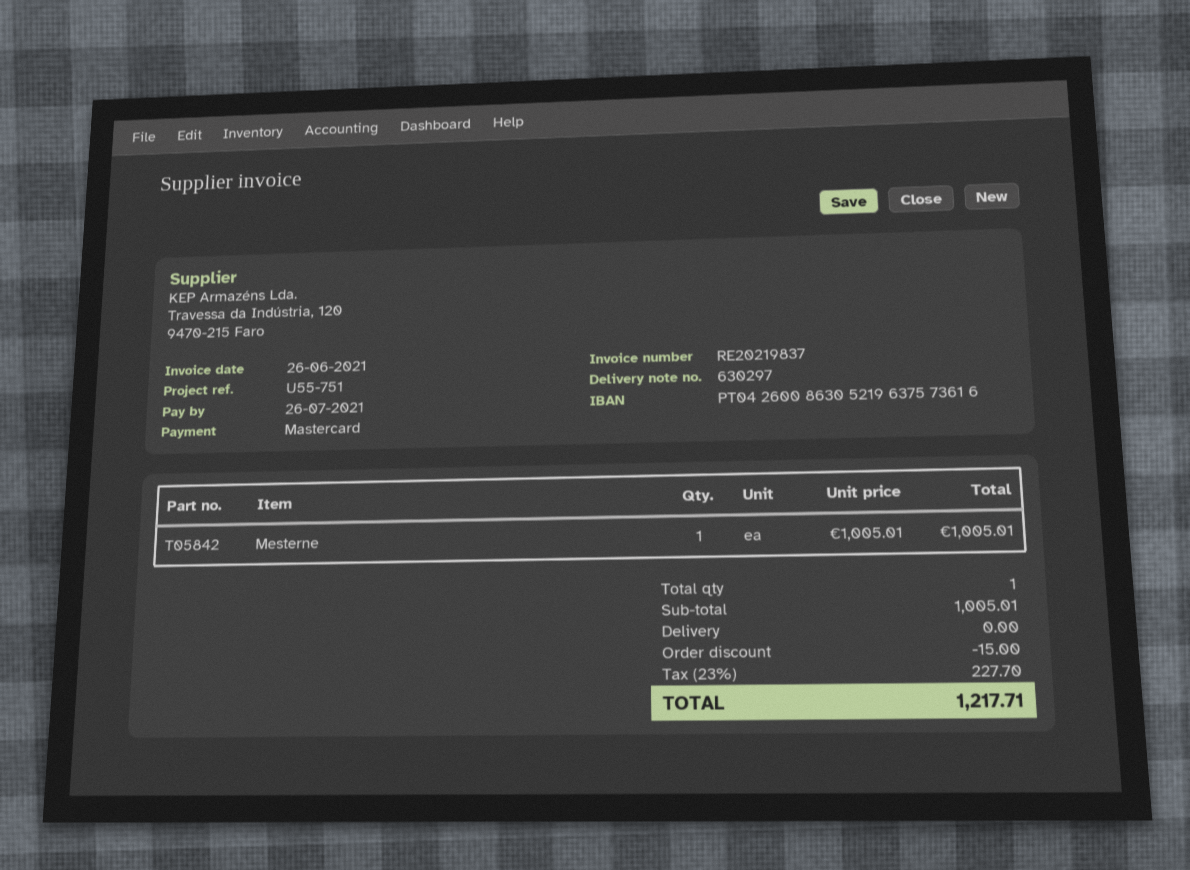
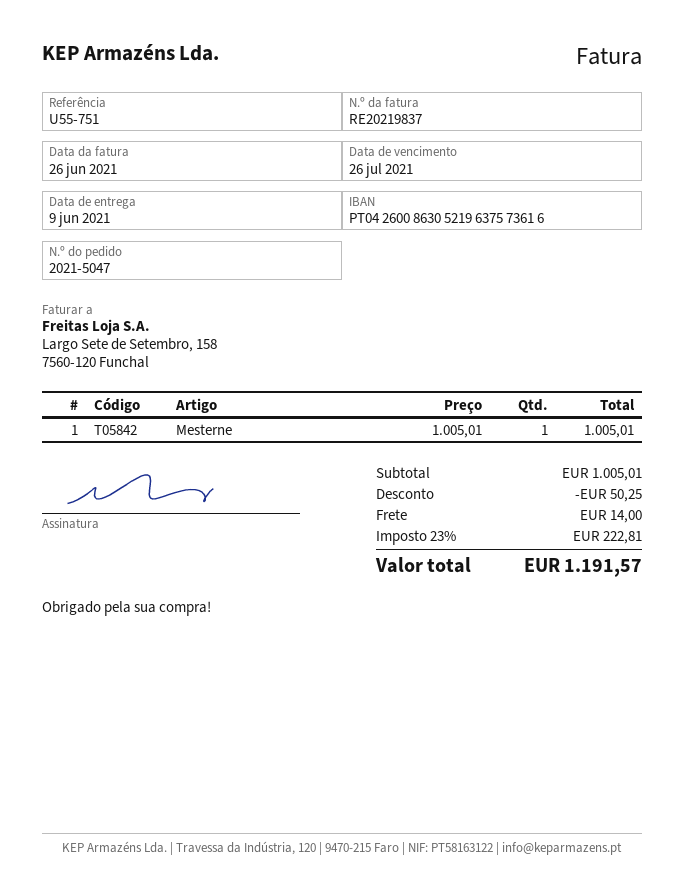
discount: 15.00 -> 50.25
shipping: 0.00 -> 14.00
tax: 23% = 227.70 -> 23% = 222.81
total: 1217.71 -> 1191.57

